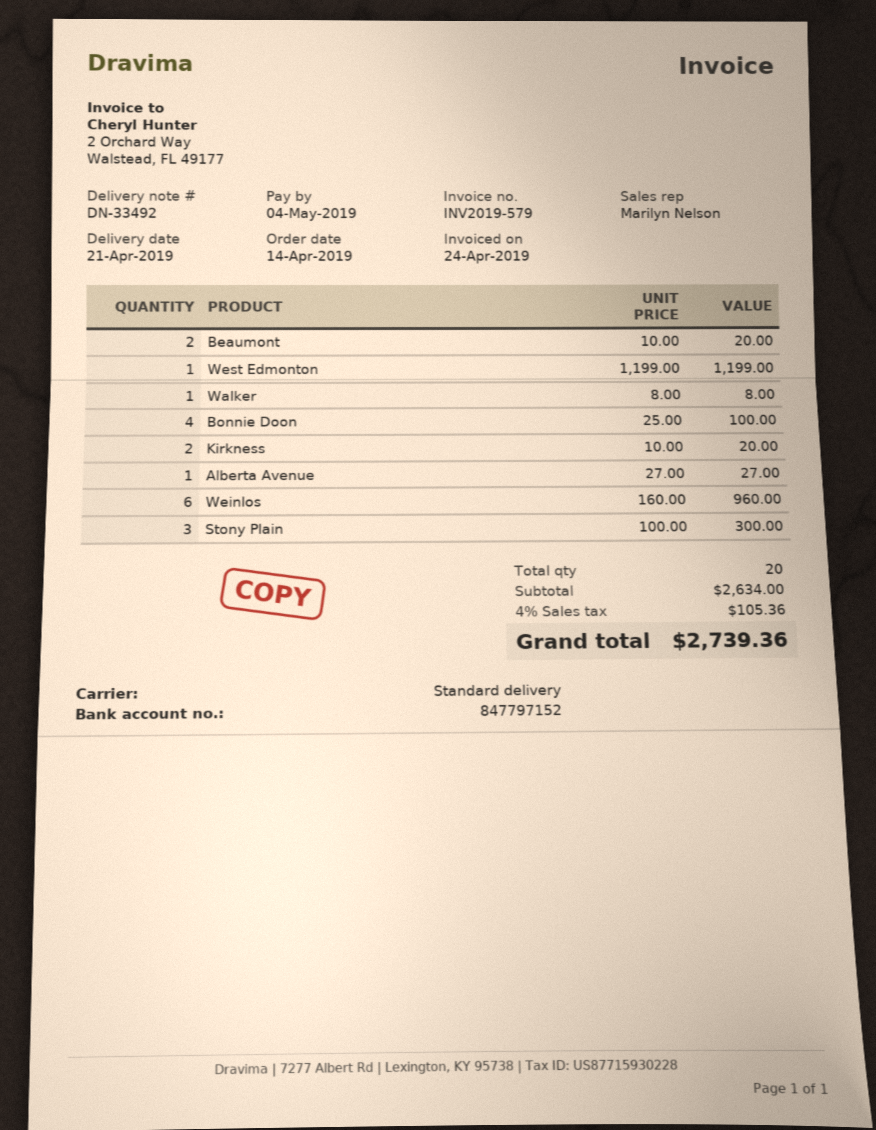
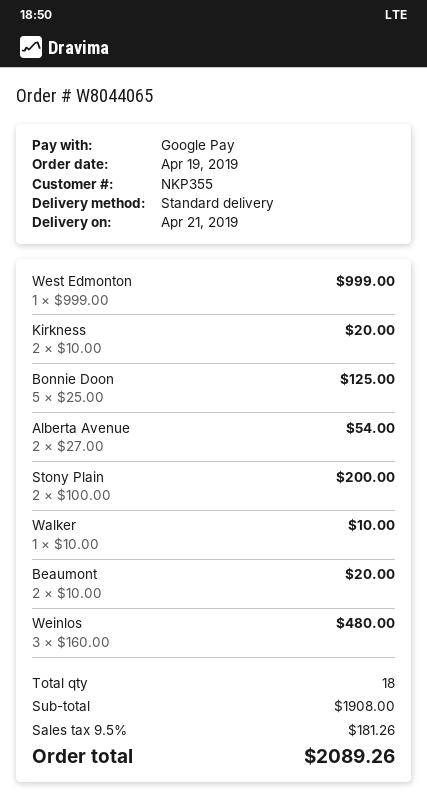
order date: 2019-04-14 -> 2019-04-19
West Edmonton: 1 x 1199.00 = 1199.00 -> 1 x 999.00 = 999.00
Walker: 1 x 8.00 = 8.00 -> 1 x 10.00 = 10.00
Bonnie Doon: 4 x 25.00 = 100.00 -> 5 x 25.00 = 125.00
Alberta Avenue: 1 x 27.00 = 27.00 -> 2 x 27.00 = 54.00
Weinlos: 6 x 160.00 = 960.00 -> 3 x 160.00 = 480.00
Stony Plain: 3 x 100.00 = 300.00 -> 2 x 100.00 = 200.00
total quantity: 20 -> 18
subtotal: 2634.00 -> 1908.00
tax: 4% = 105.36 -> 9.5% = 181.26
total: 2739.36 -> 2089.26

